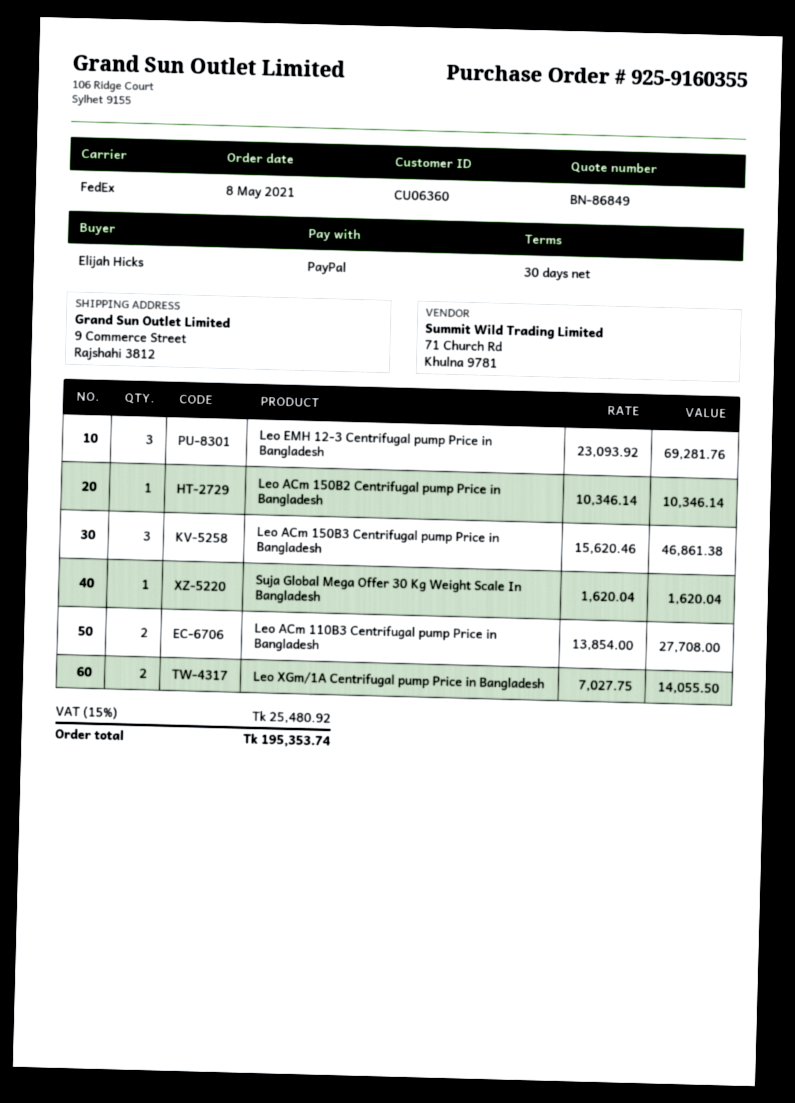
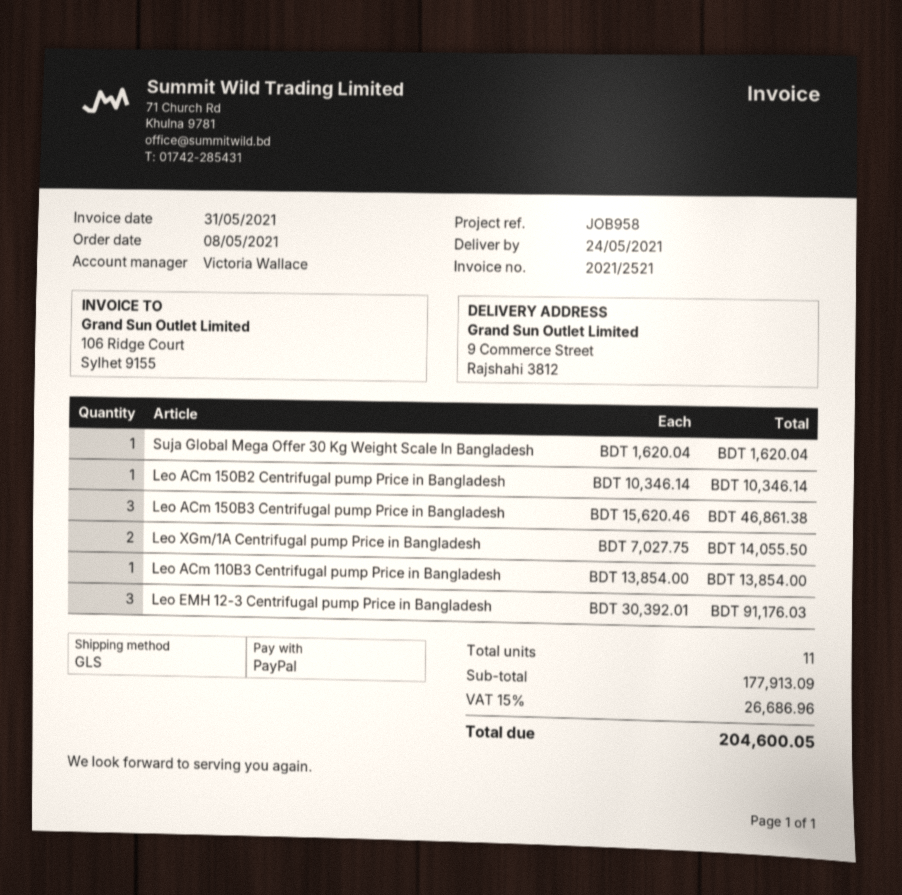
shipping method: FedEx -> GLS
Leo EMH 12-3 Centrifugal pump Price in Bangladesh: 3 x 23093.92 = 69281.76 -> 3 x 30392.01 = 91176.03
Leo ACm 110B3 Centrifugal pump Price in Bangladesh: 2 x 13854.00 = 27708.00 -> 1 x 13854.00 = 13854.00
tax: 15% = 25480.92 -> 15% = 26686.96
total: 195353.74 -> 204600.05

